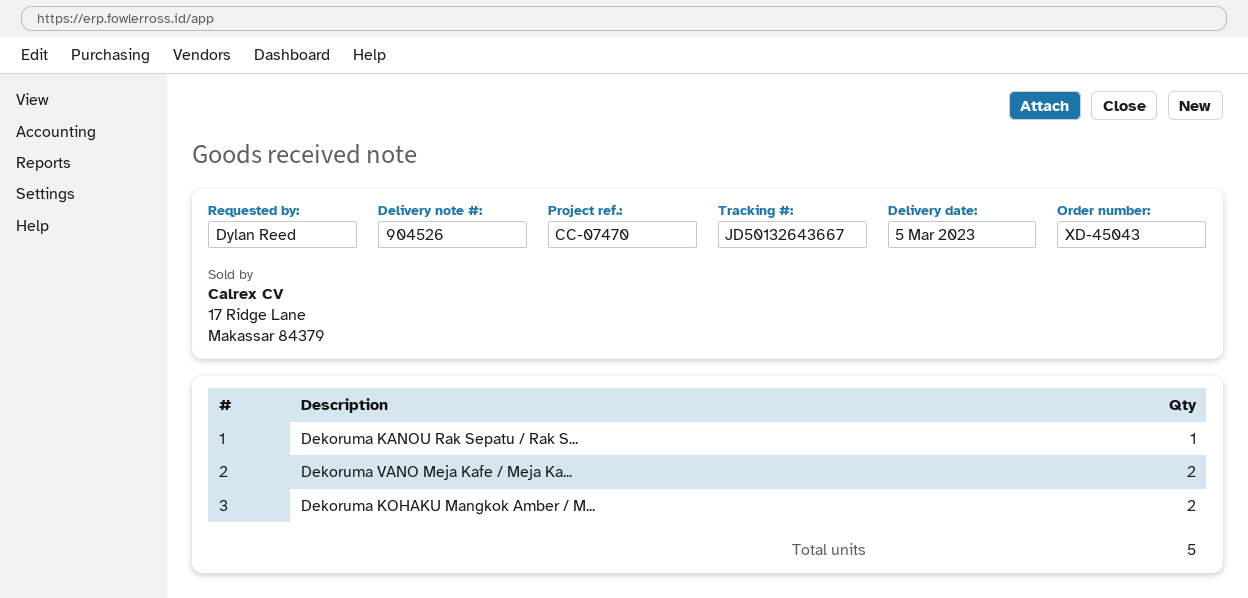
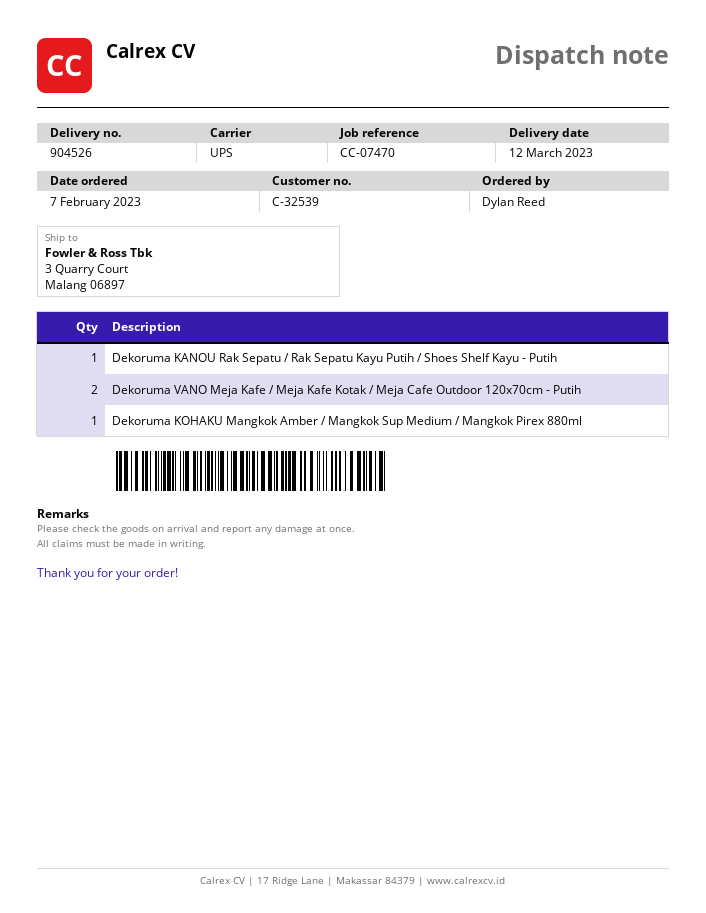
delivery date: 2023-03-05 -> 2023-03-12
Dekoruma KOHAKU Mangkok Amber / M...: 2 -> 1

